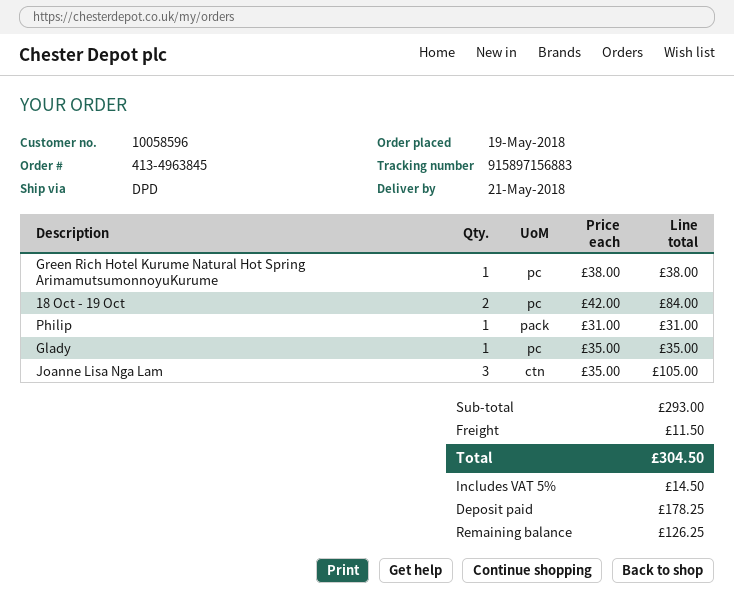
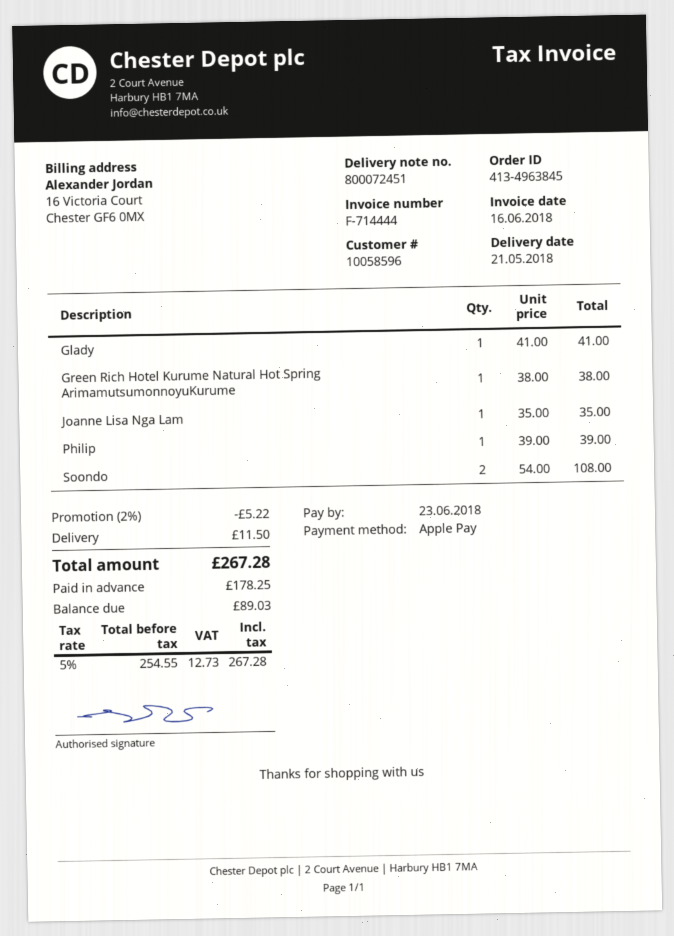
18 Oct - 19 Oct: 2 x 42.00 = 84.00 -> none
Philip: 1 x 31.00 = 31.00 -> 1 x 39.00 = 39.00
Glady: 1 x 35.00 = 35.00 -> 1 x 41.00 = 41.00
Joanne Lisa Nga Lam: 3 x 35.00 = 105.00 -> 1 x 35.00 = 35.00
Soondo: none -> 2 x 54.00 = 108.00
discount: none -> 2% = 5.22
tax: 5% = 14.50 -> 5% = 12.73
total: 304.50 -> 267.28
balance: 126.25 -> 89.03

